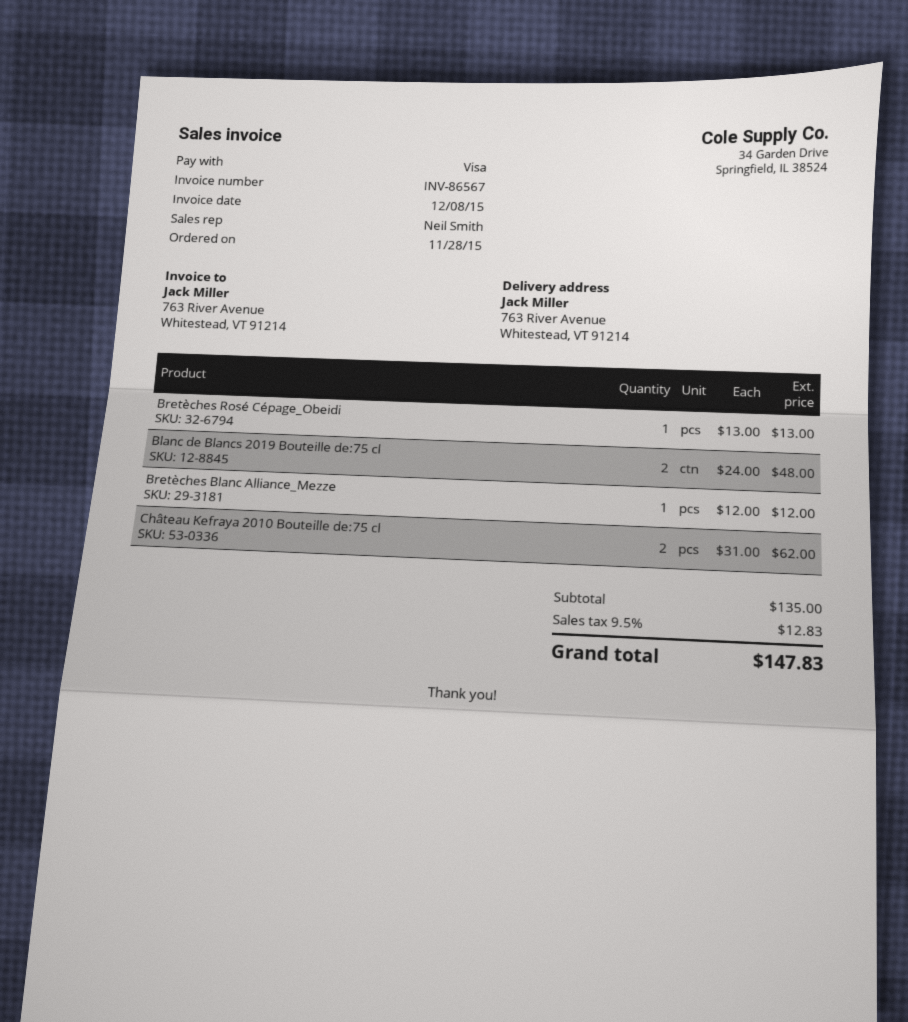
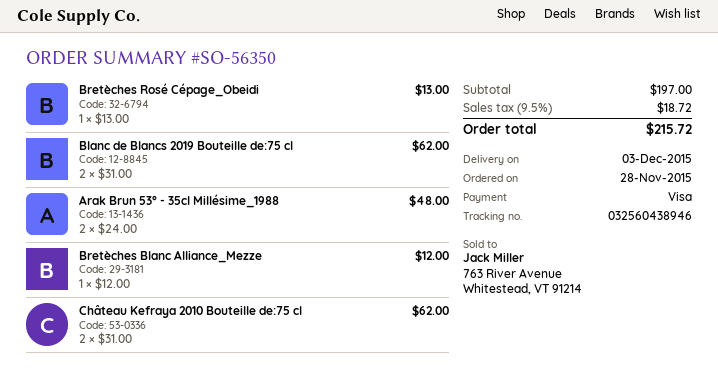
Blanc de Blancs 2019 Bouteille de:75 cl: 2 x 24.00 = 48.00 -> 2 x 31.00 = 62.00
Arak Brun 53° - 35cl Millésime_1988: none -> 2 x 24.00 = 48.00
subtotal: 135.00 -> 197.00
tax: 9.5% = 12.83 -> 9.5% = 18.72
total: 147.83 -> 215.72

